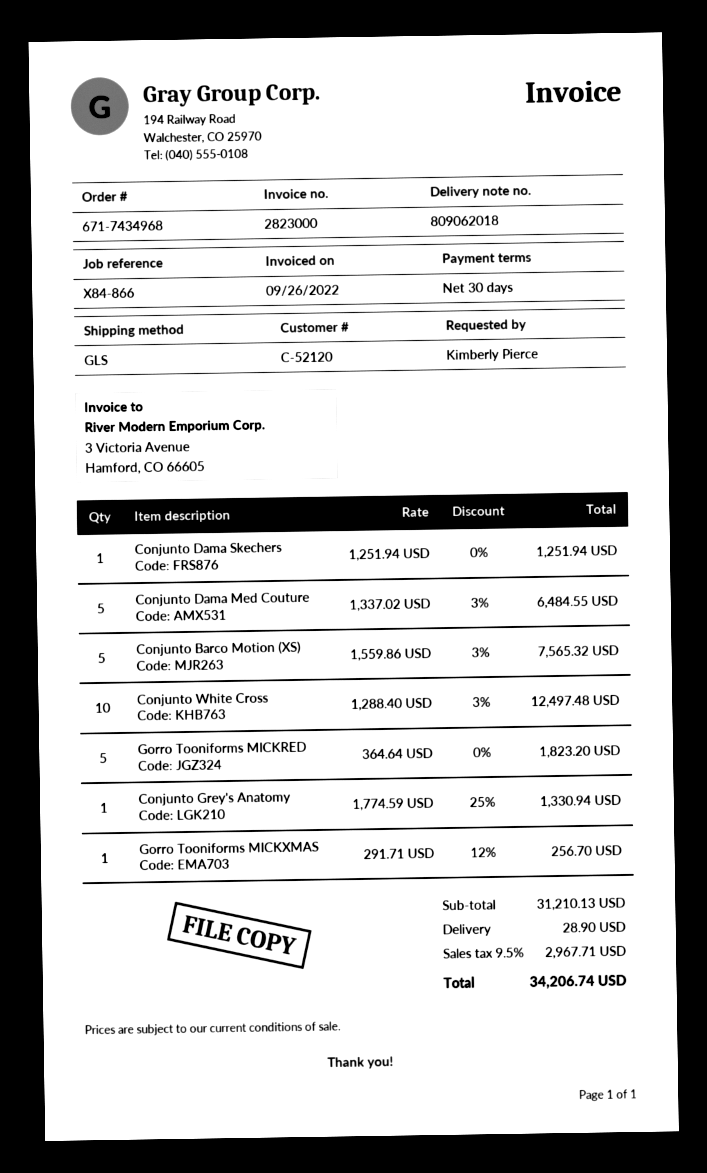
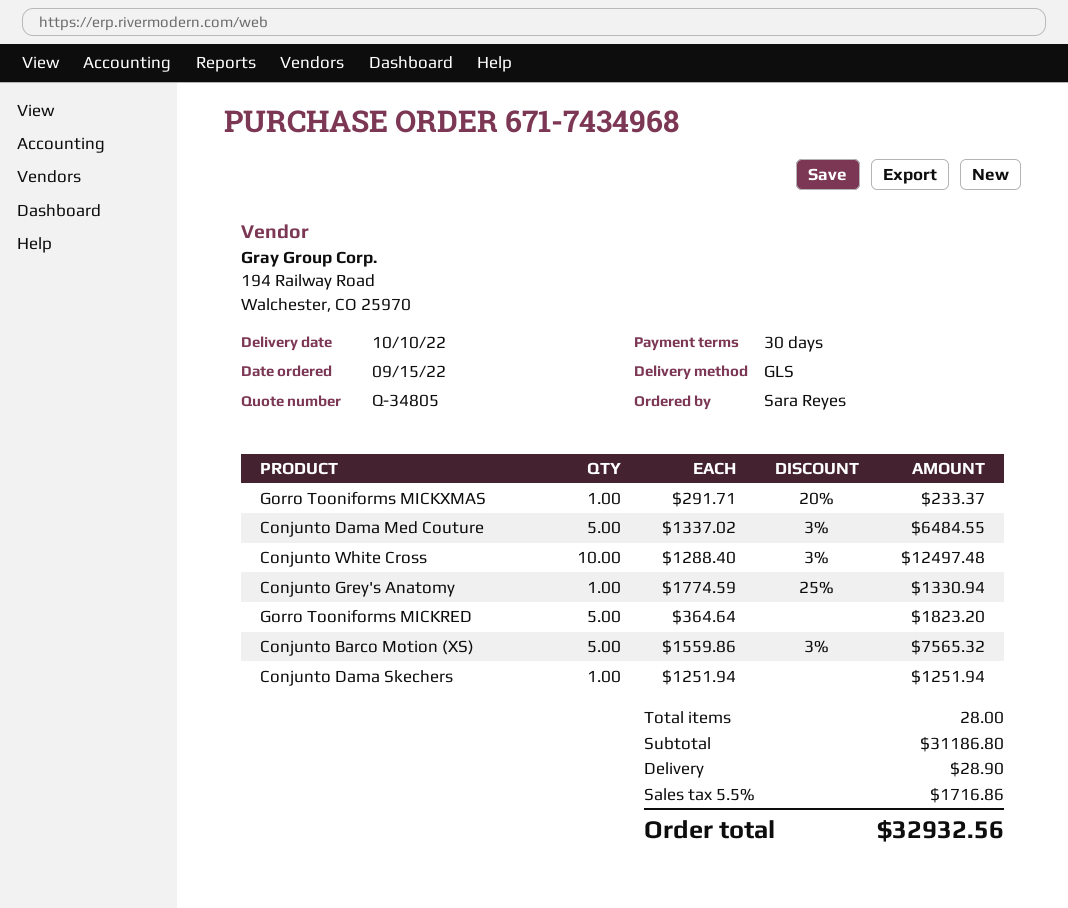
ordered by: Kimberly Pierce -> Sara Reyes
Gorro Tooniforms MICKXMAS: 1 x 291.71 - 12% = 256.70 -> 1 x 291.71 - 20% = 233.37
subtotal: 31210.13 -> 31186.80
tax: 9.5% = 2967.71 -> 5.5% = 1716.86
total: 34206.74 -> 32932.56

